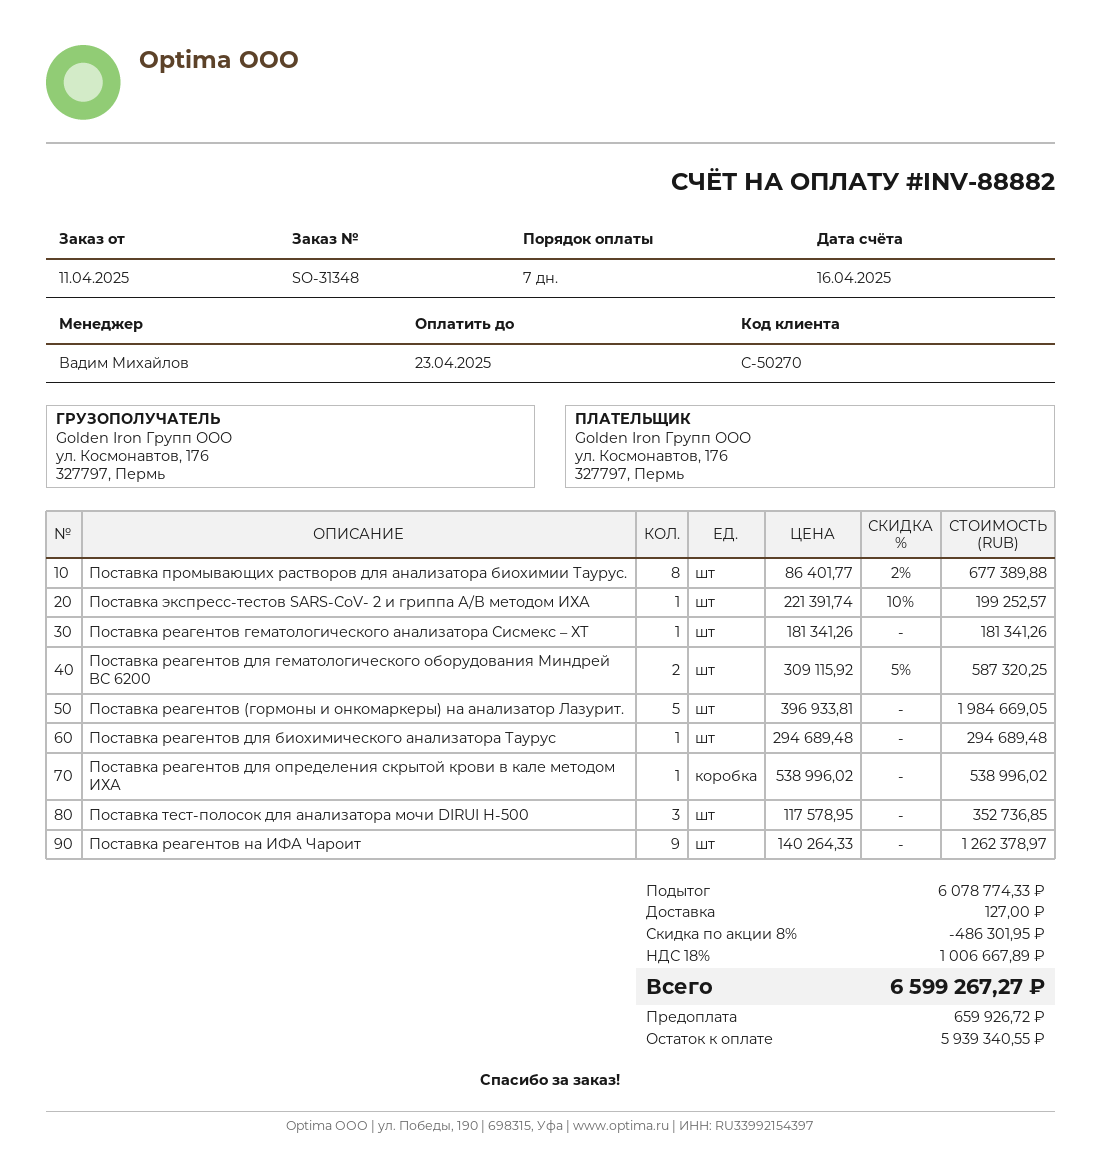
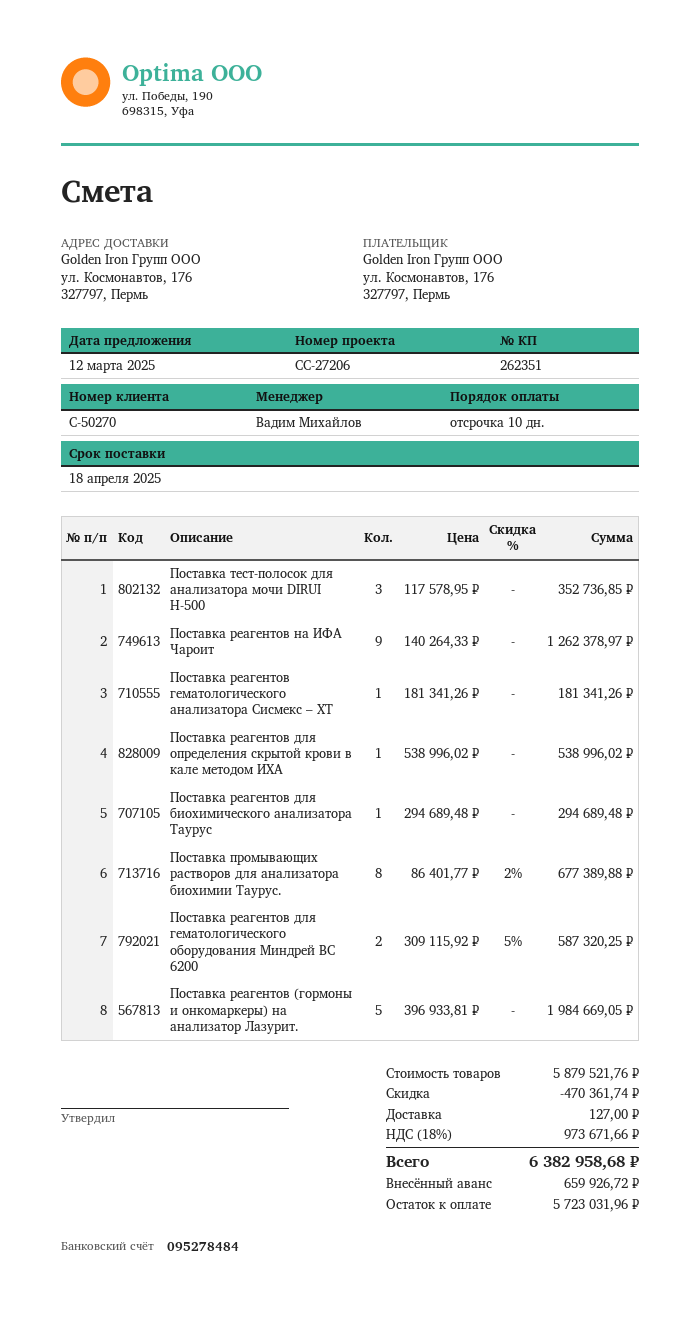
payment terms: 7 days -> 10 days
Поставка экспресс-тестов SARS-CoV- 2 и гриппа А/В методом ИХА: 1 x 221391.74 - 10% = 199252.57 -> none
subtotal: 6078774.33 -> 5879521.76
discount: 486301.95 -> 470361.74
tax: 18% = 1006667.89 -> 18% = 973671.66
total: 6599267.27 -> 6382958.68
balance: 5939340.55 -> 5723031.96

